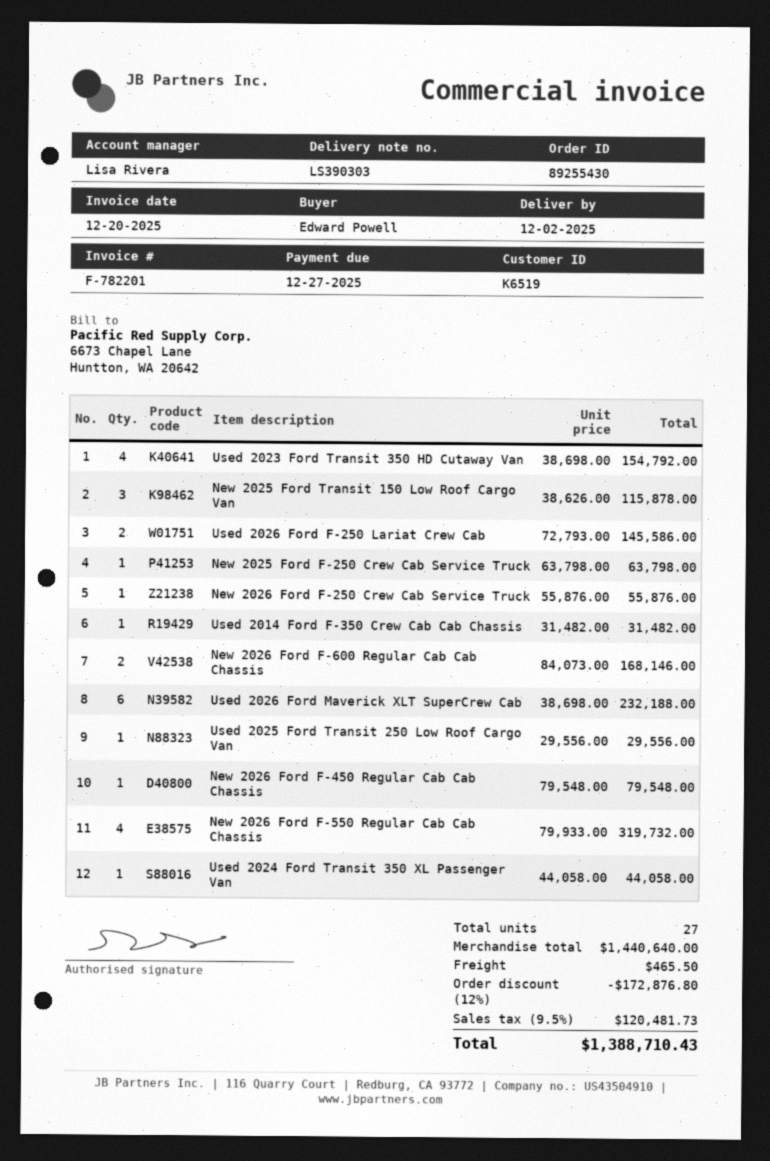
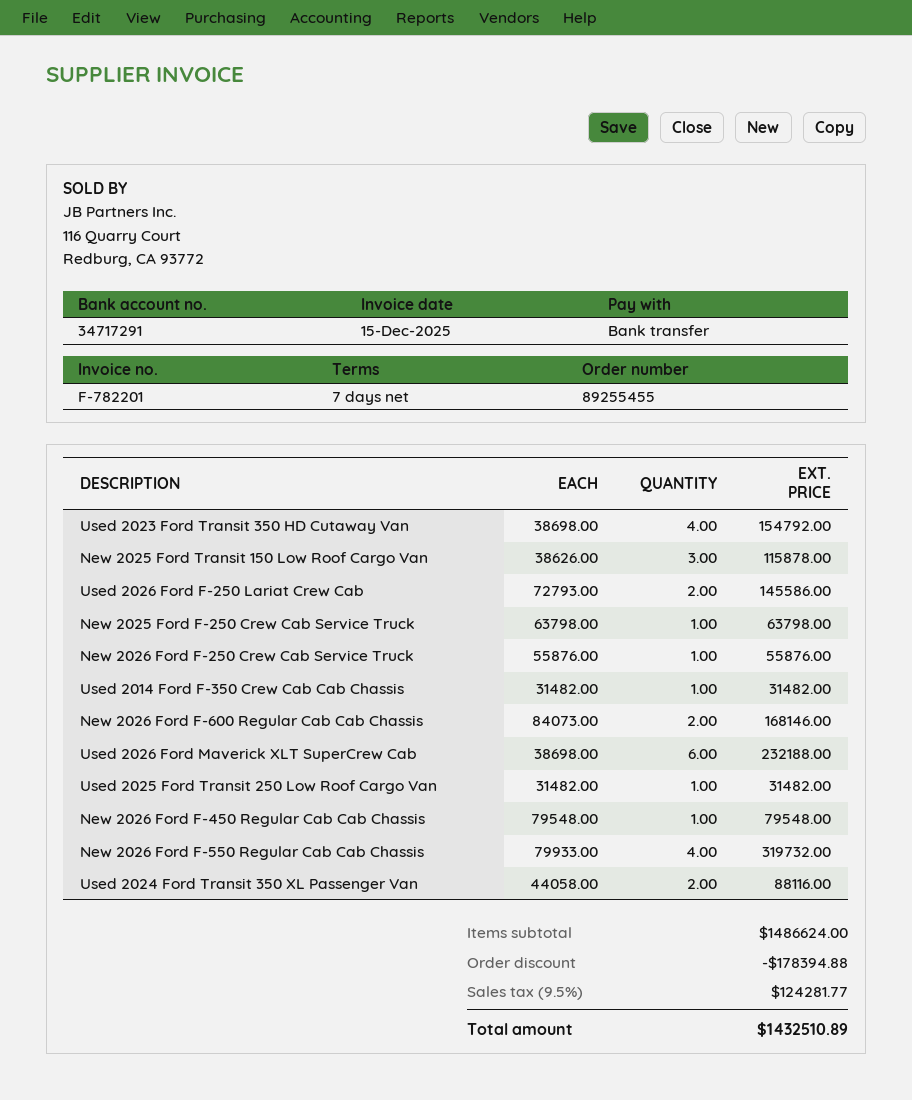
order number: 89255430 -> 89255455
invoice date: 2025-12-20 -> 2025-12-15
Used 2025 Ford Transit 250 Low Roof Cargo Van: 1 x 29556.00 = 29556.00 -> 1 x 31482.00 = 31482.00
Used 2024 Ford Transit 350 XL Passenger Van: 1 x 44058.00 = 44058.00 -> 2 x 44058.00 = 88116.00
subtotal: 1440640.00 -> 1486624.00
discount: 172876.80 -> 178394.88
shipping: 465.50 -> none
tax: 9.5% = 120481.73 -> 9.5% = 124281.77
total: 1388710.43 -> 1432510.89

